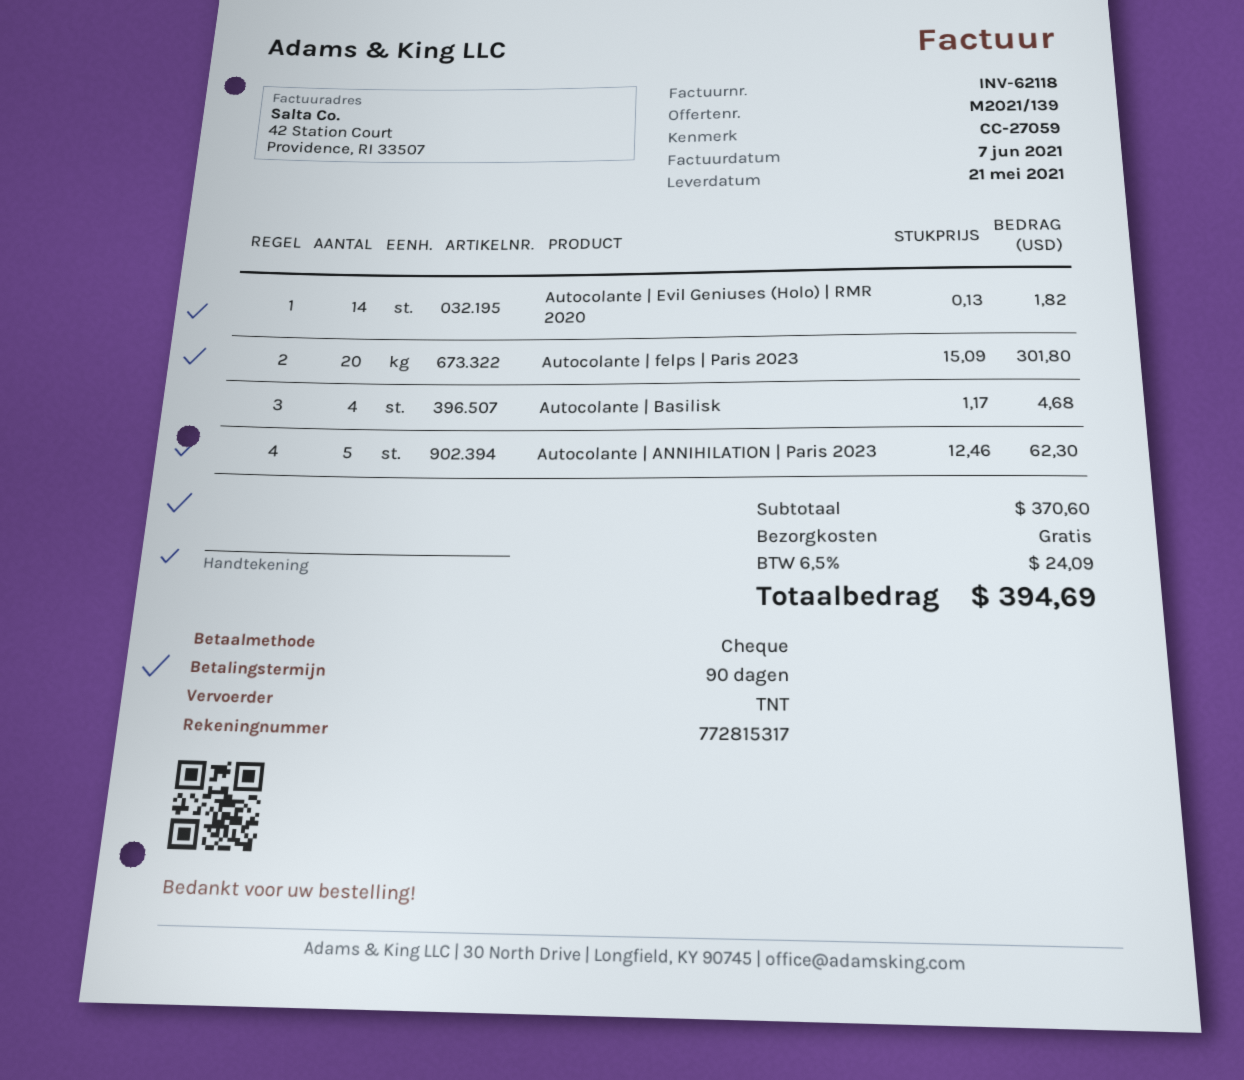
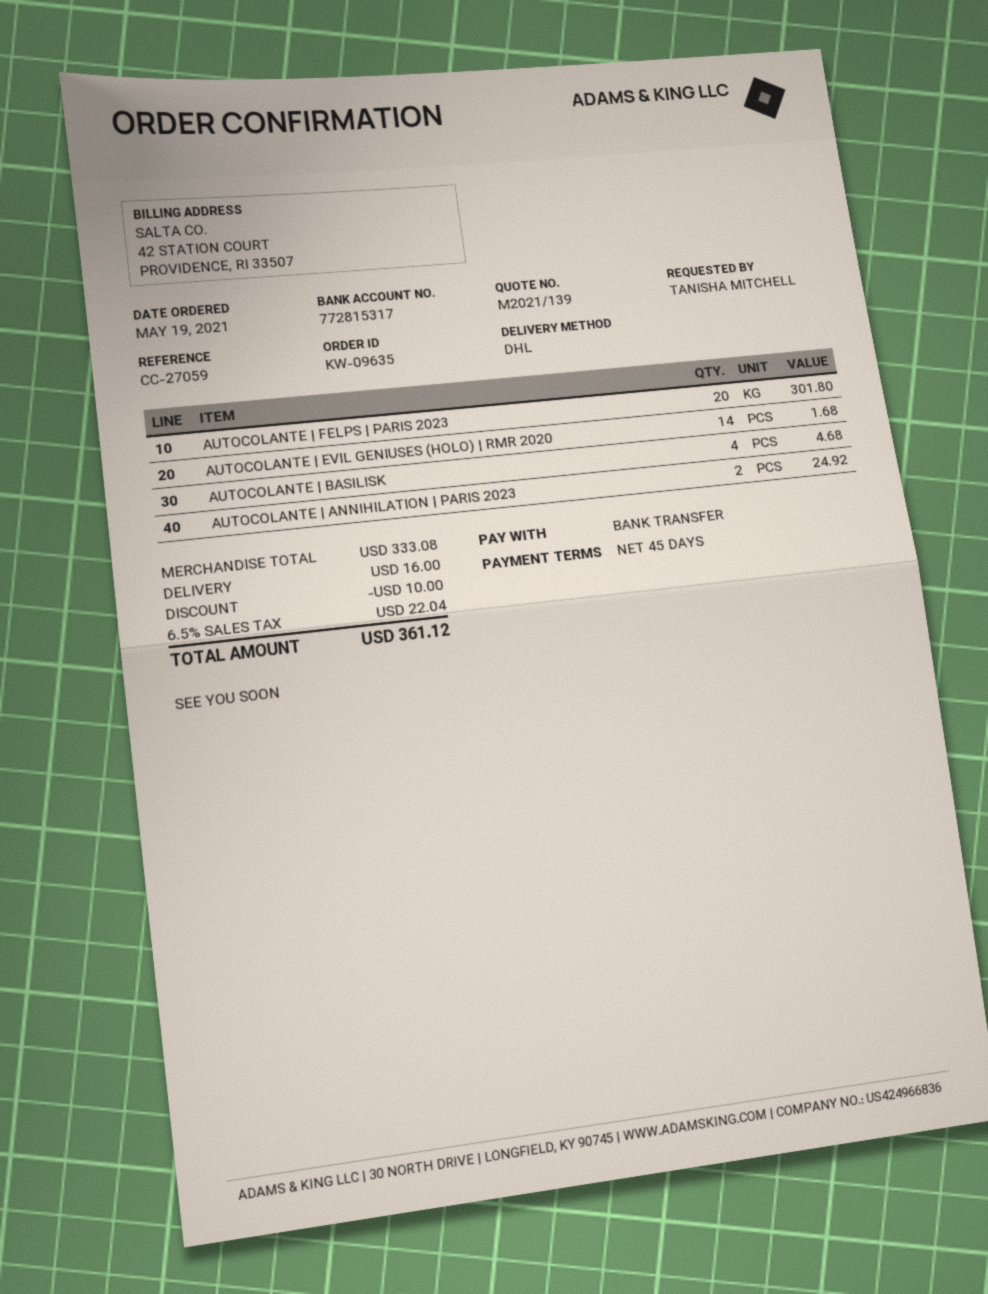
payment terms: 90 days -> 45 days
payment method: cheque -> bank transfer
shipping method: TNT -> DHL
Autocolante | Evil Geniuses (Holo) | RMR 2020: 14 for 1.82 -> 14 for 1.68
Autocolante | ANNIHILATION | Paris 2023: 5 for 62.30 -> 2 for 24.92
subtotal: 370.60 -> 333.08
discount: none -> 10.00
shipping: 0.00 -> 16.00
tax: 6.5% = 24.09 -> 6.5% = 22.04
total: 394.69 -> 361.12

